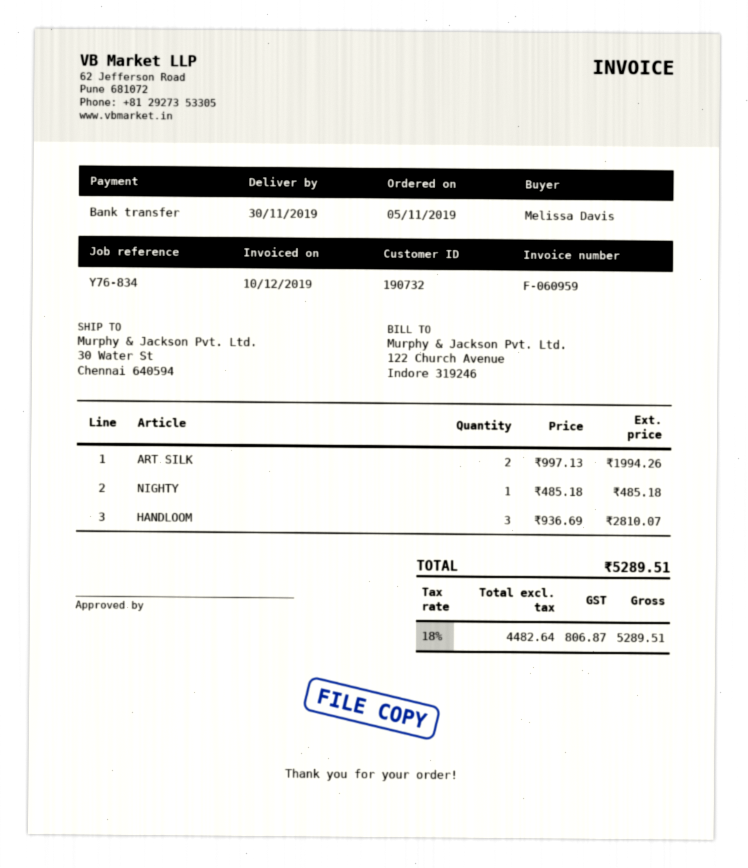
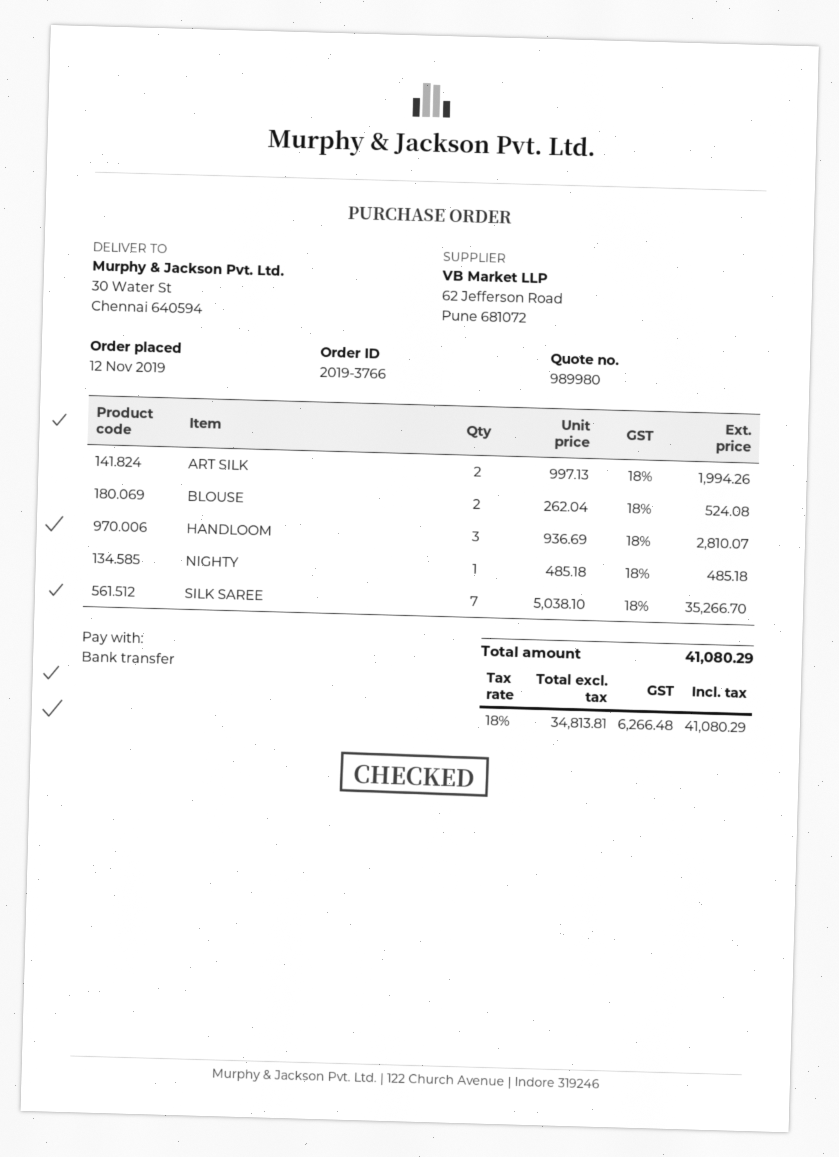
order date: 2019-11-05 -> 2019-11-12
BLOUSE: none -> 2 x 262.04 = 524.08
SILK SAREE: none -> 7 x 5038.10 = 35266.70
net: 4482.64 -> 34813.81
tax: 18% = 806.87 -> 18% = 6266.48
total: 5289.51 -> 41080.29

